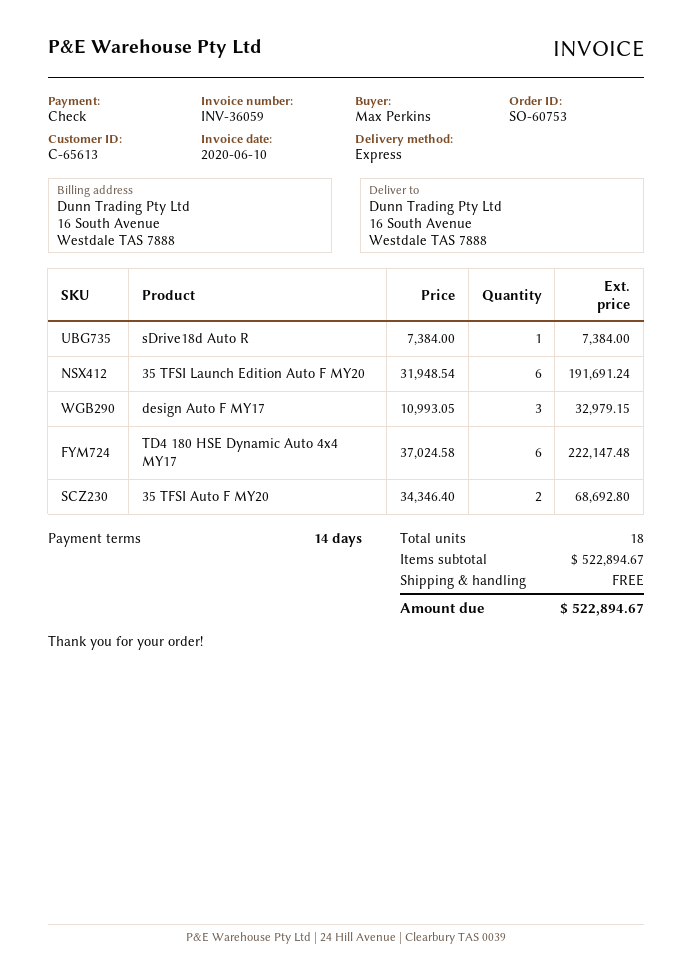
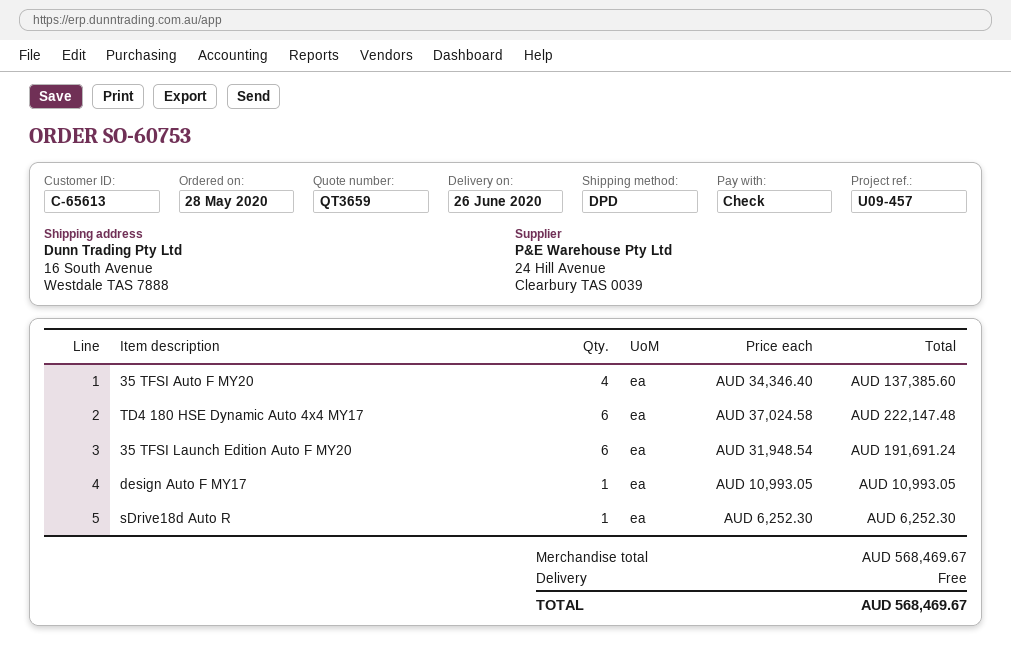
shipping method: express -> DPD
sDrive18d Auto R: 1 x 7384.00 = 7384.00 -> 1 x 6252.30 = 6252.30
design Auto F MY17: 3 x 10993.05 = 32979.15 -> 1 x 10993.05 = 10993.05
35 TFSI Auto F MY20: 2 x 34346.40 = 68692.80 -> 4 x 34346.40 = 137385.60
subtotal: 522894.67 -> 568469.67
total: 522894.67 -> 568469.67

